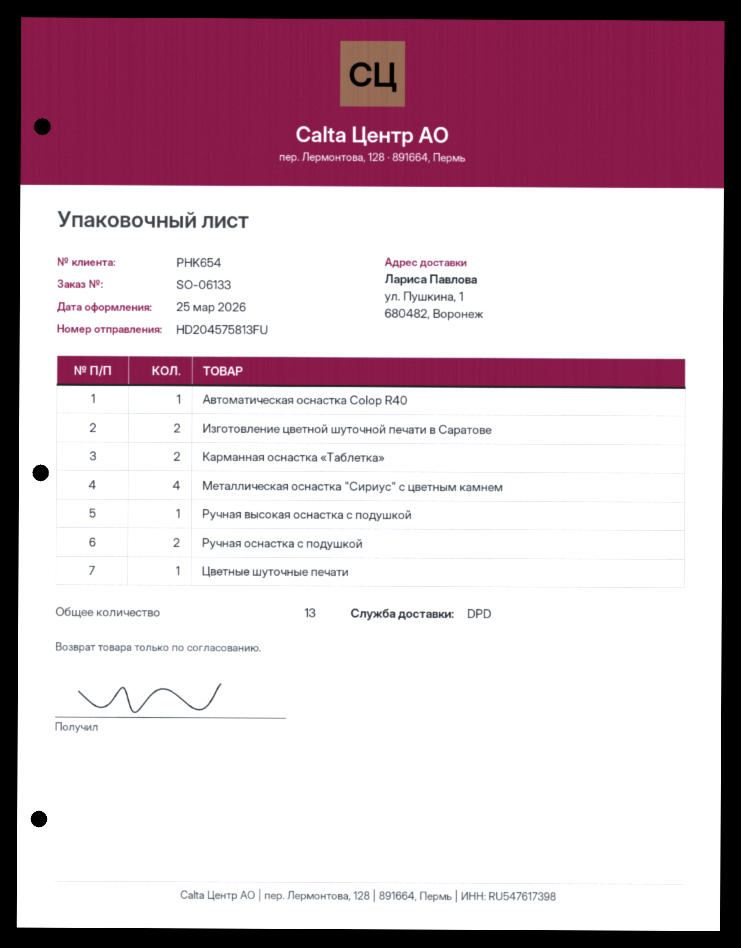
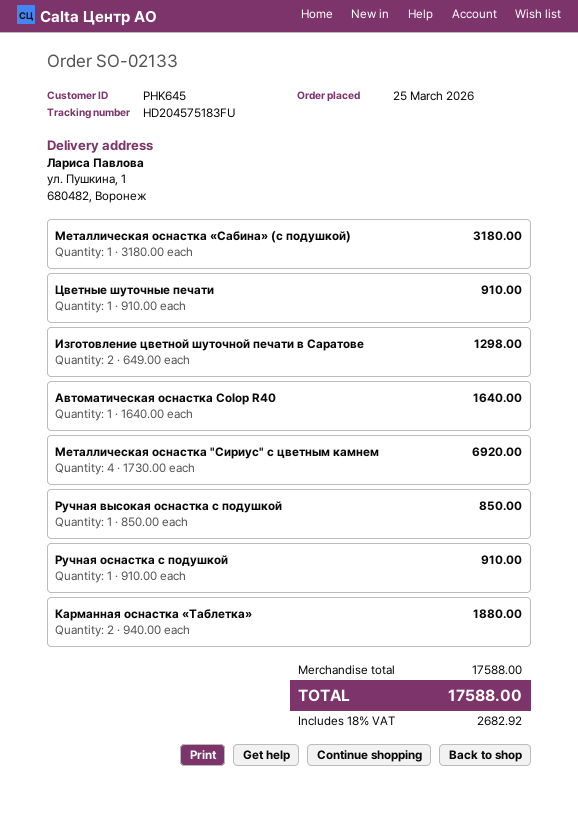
order number: SO-06133 -> SO-02133
customer number: PHK654 -> PHK645
tracking number: HD204575813FU -> HD204575183FU
Ручная оснастка с подушкой: 2 -> 1
Металлическая оснастка «Сабина» (с подушкой): none -> 1

